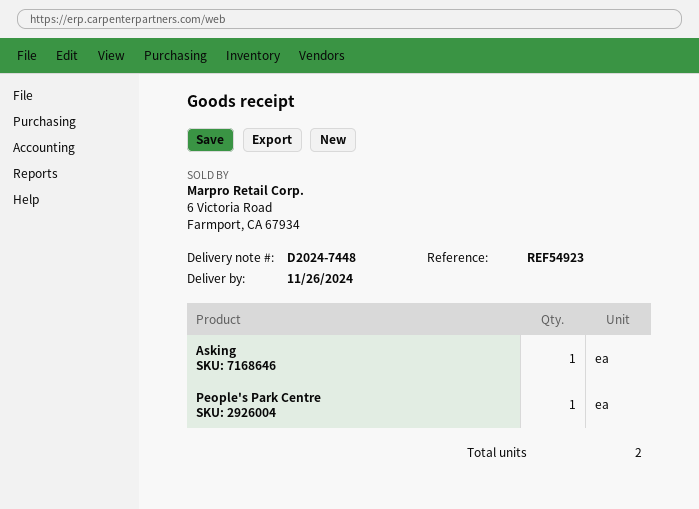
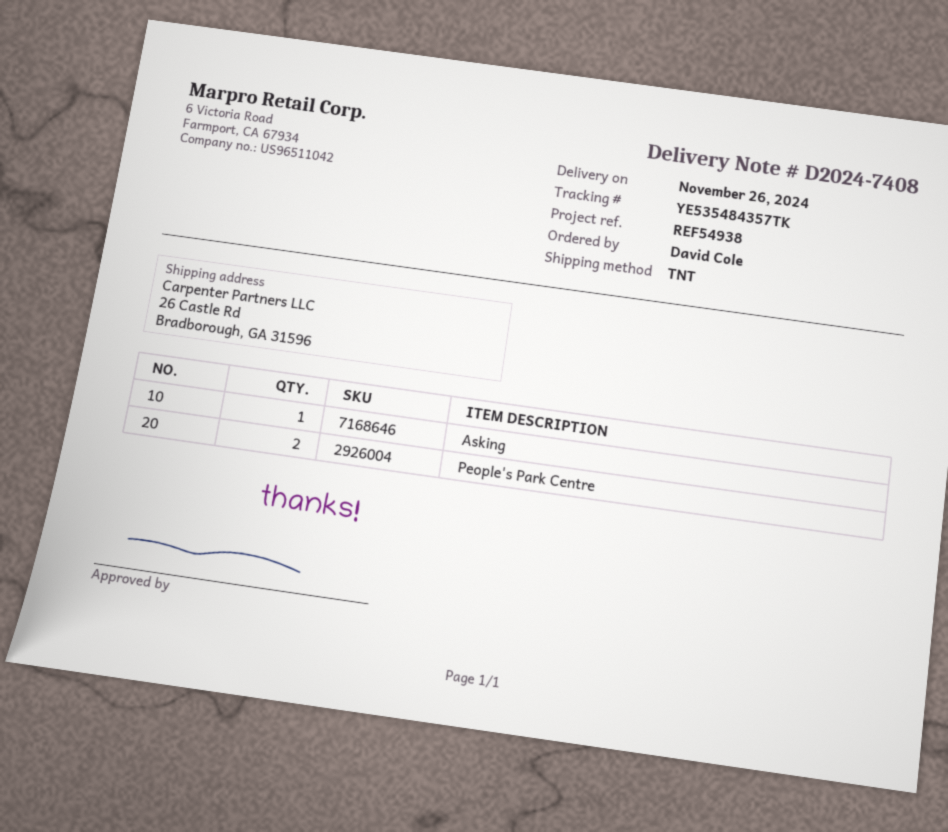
delivery note number: D2024-7448 -> D2024-7408
reference: REF54923 -> REF54938
People's Park Centre: 1 -> 2

